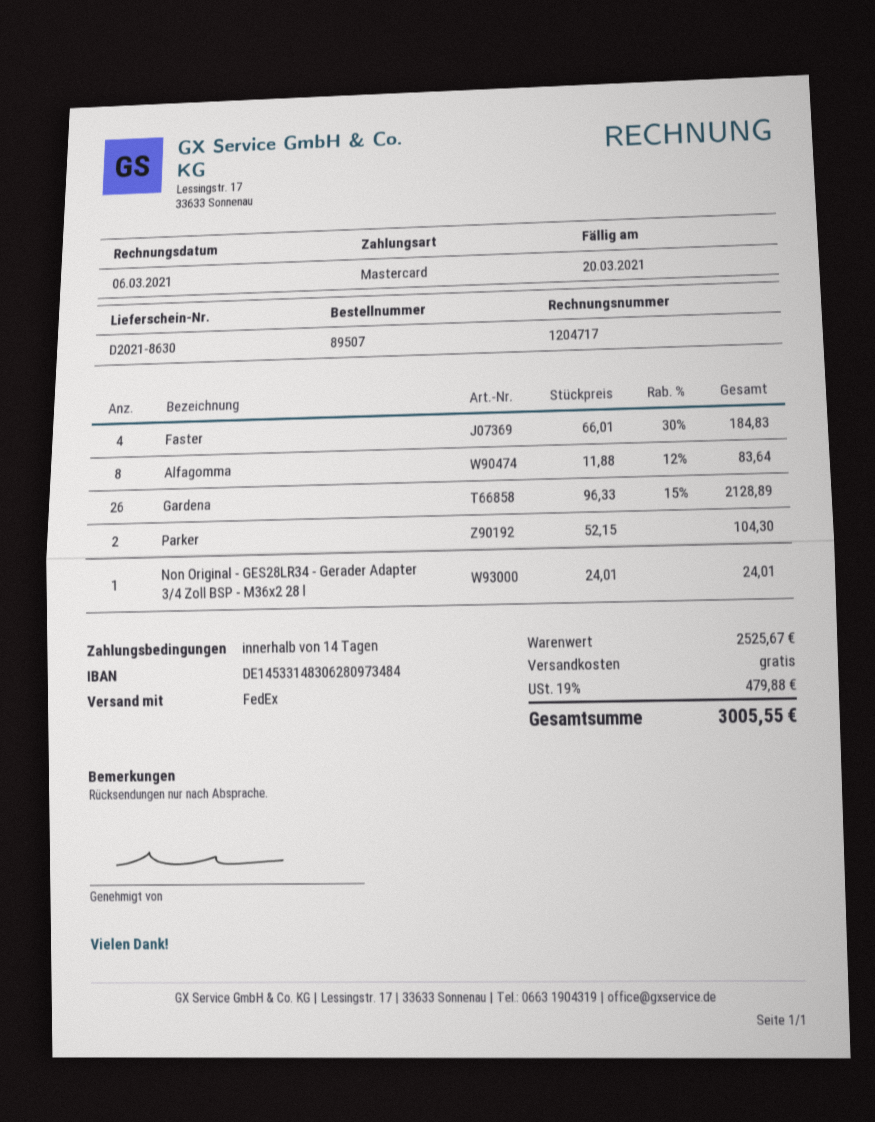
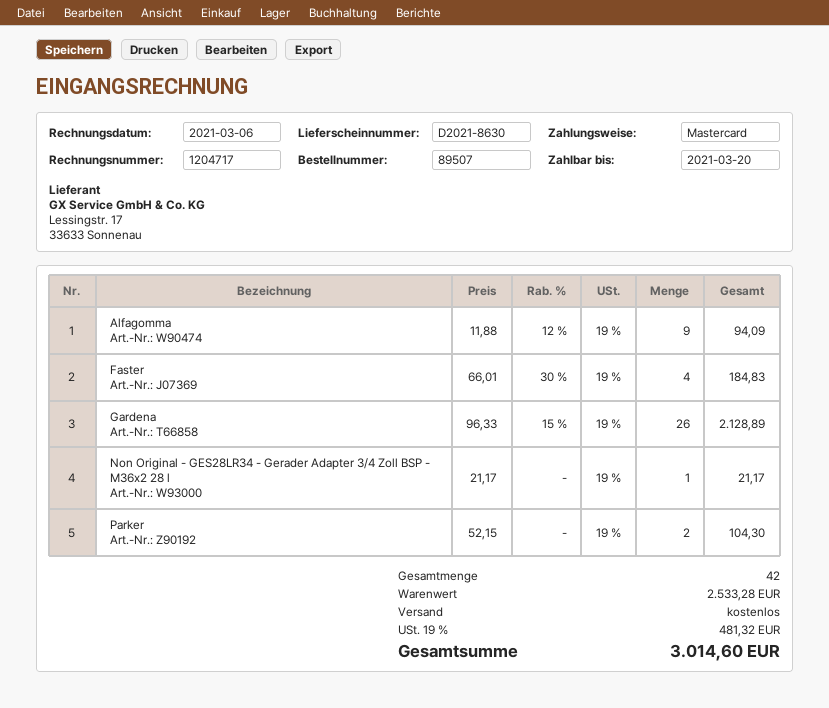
Alfagomma: 8 x 11.88 - 12% = 83.64 -> 9 x 11.88 - 12% = 94.09
Non Original - GES28LR34 - Gerader Adapter 3/4 Zoll BSP - M36x2 28 l: 1 x 24.01 = 24.01 -> 1 x 21.17 = 21.17
subtotal: 2525.67 -> 2533.28
tax: 19% = 479.88 -> 19% = 481.32
total: 3005.55 -> 3014.60

